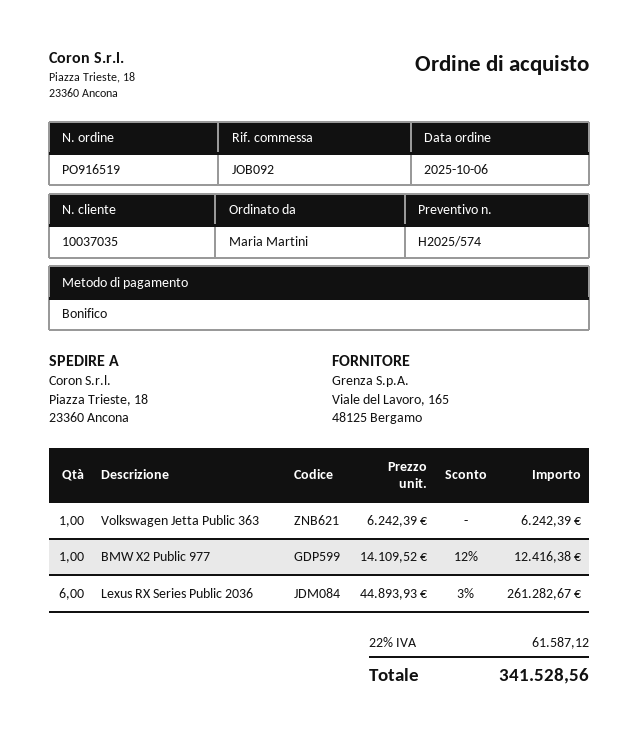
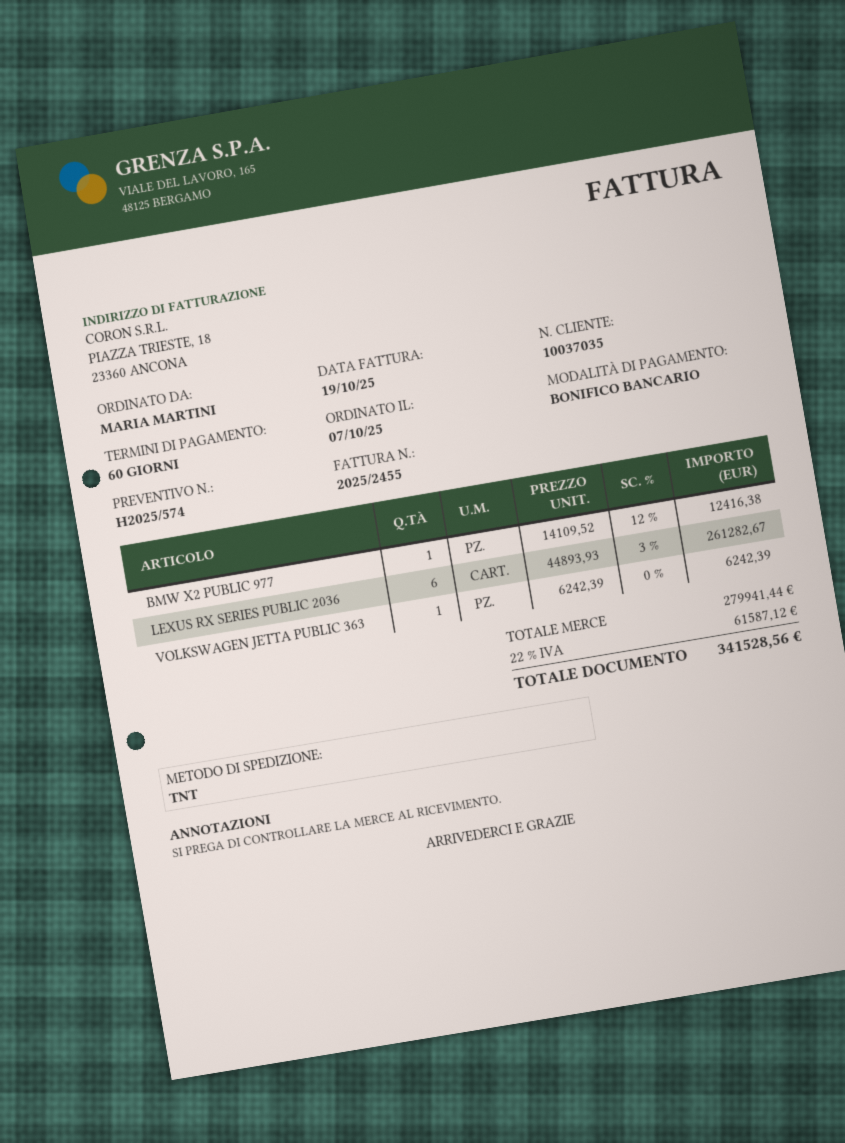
order date: 2025-10-06 -> 2025-10-07

